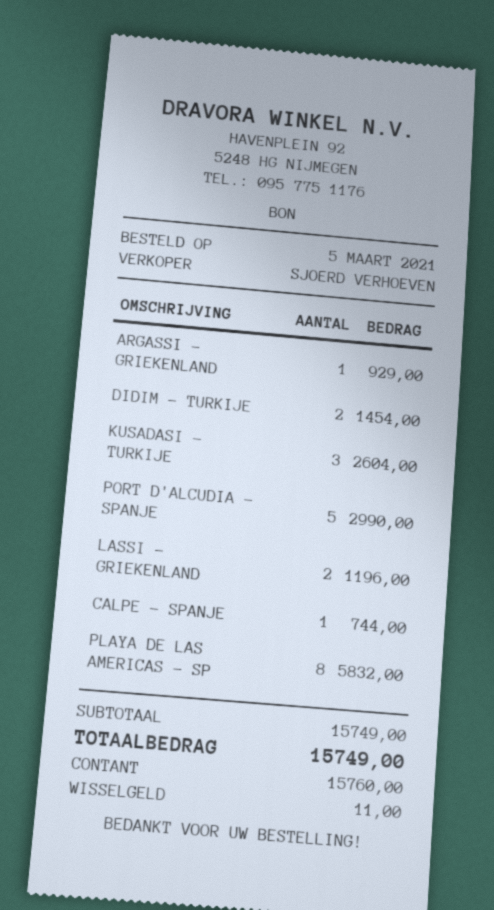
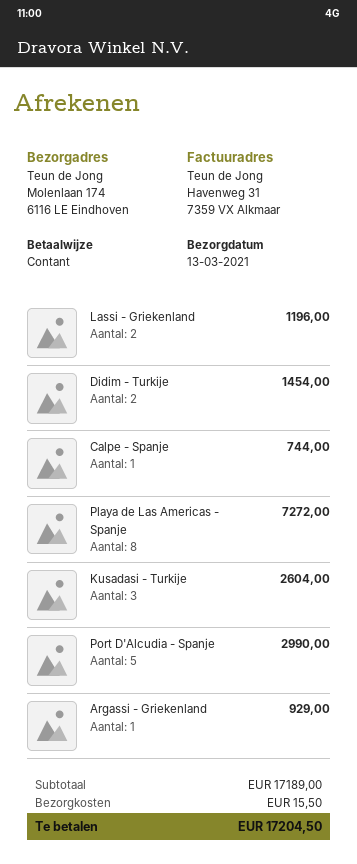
PLAYA DE LAS AMERICAS - SP: 8 for 5832.00 -> 8 for 7272.00
subtotal: 15749.00 -> 17189.00
shipping: none -> 15.50
total: 15749.00 -> 17204.50

